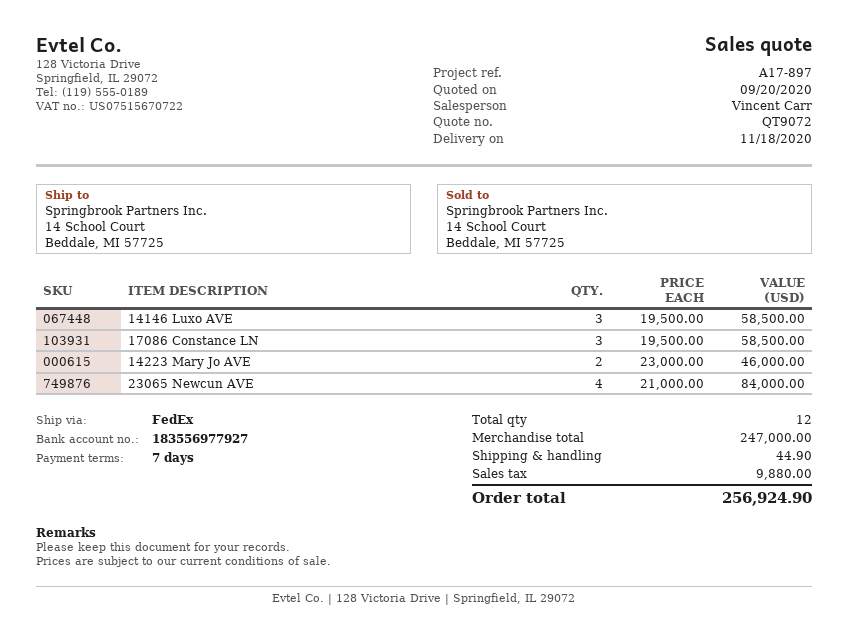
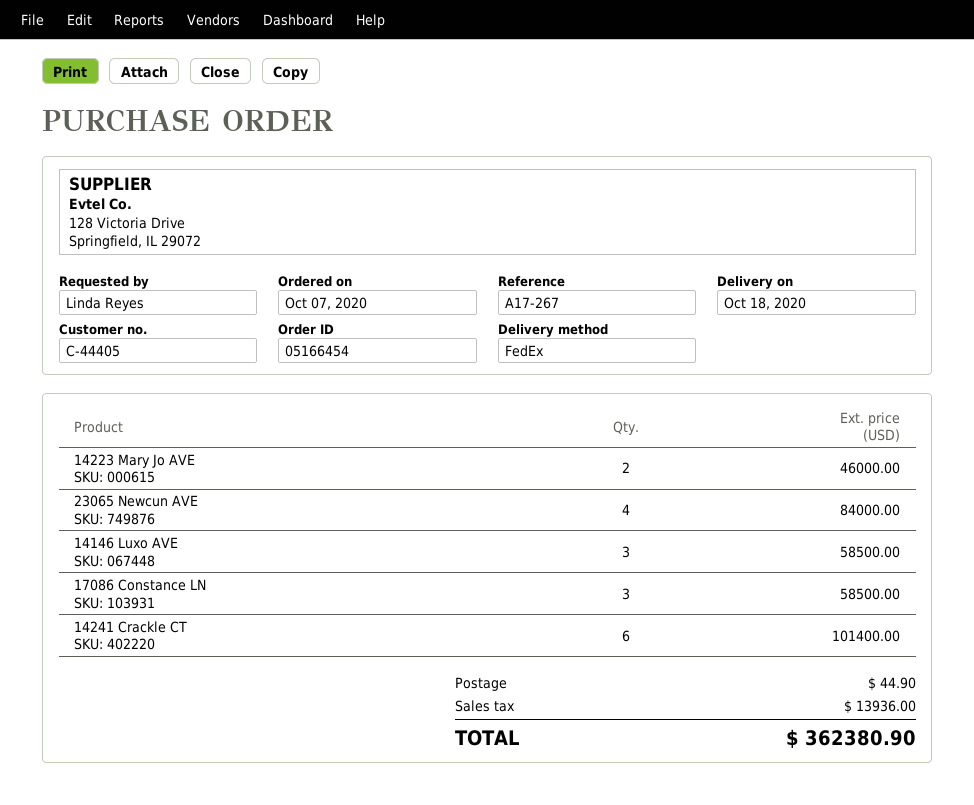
delivery date: 2020-11-18 -> 2020-10-18
reference: A17-897 -> A17-267
14241 Crackle CT: none -> 6 for 101400.00
tax: 9880.00 -> 13936.00
total: 256924.90 -> 362380.90

